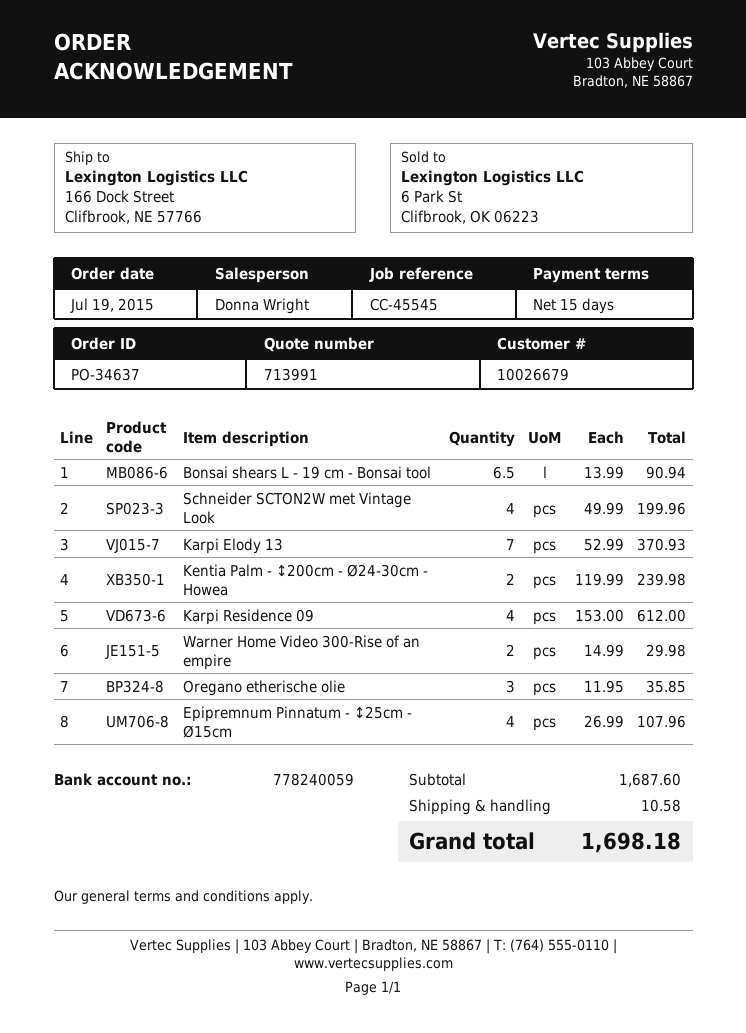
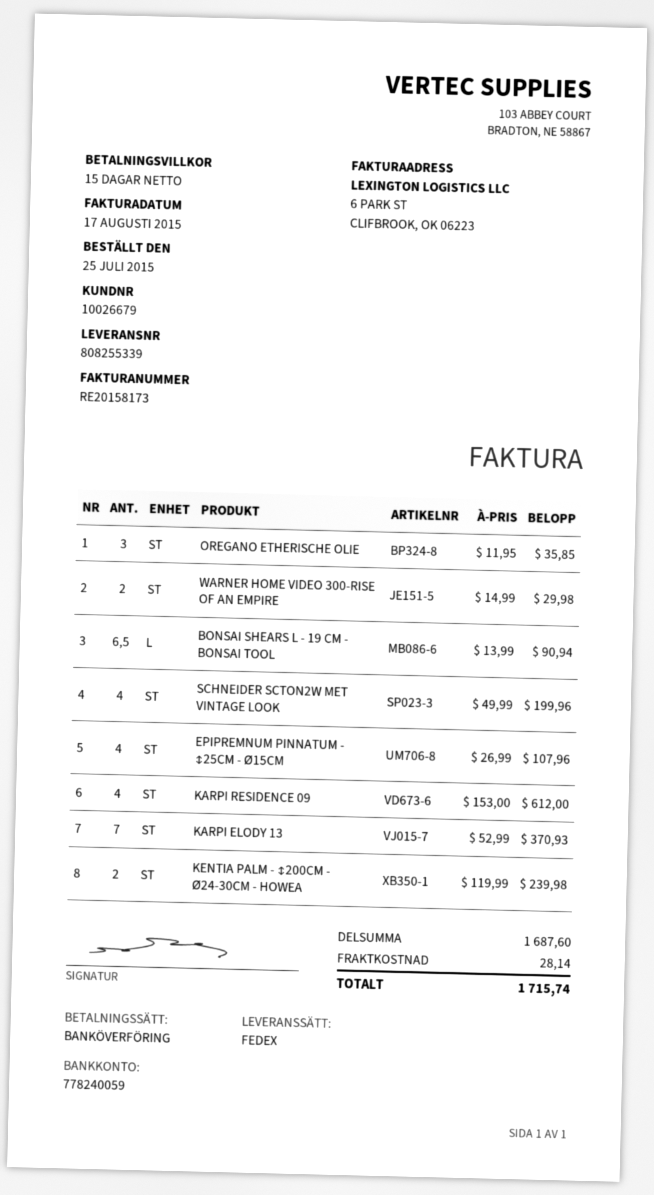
order date: 2015-07-19 -> 2015-07-25
shipping: 10.58 -> 28.14
total: 1698.18 -> 1715.74

